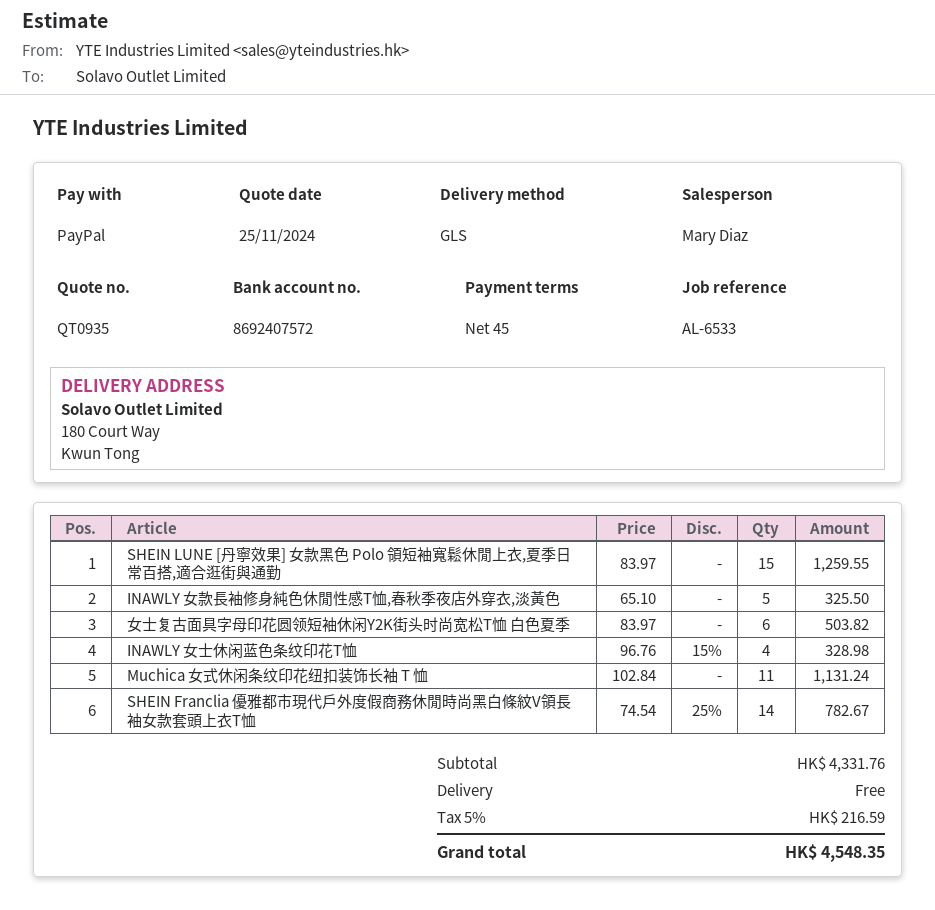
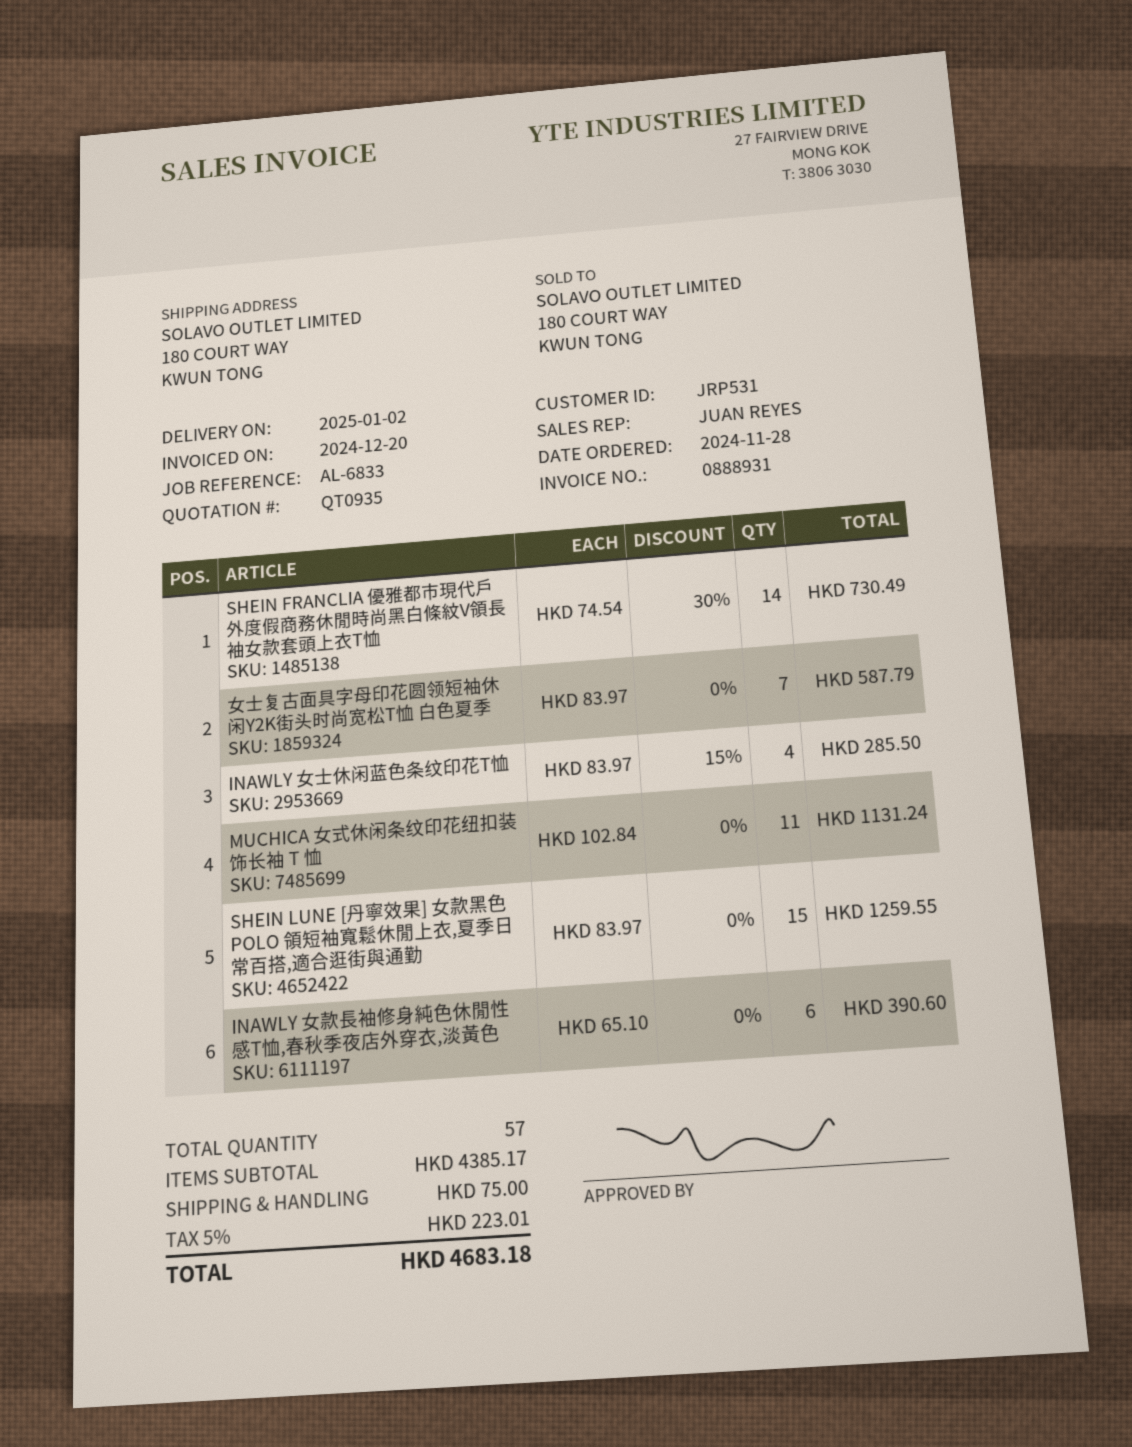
reference: AL-6533 -> AL-6833
sales rep: Mary Diaz -> JUAN REYES
INAWLY 女款長袖修身純色休閒性感T恤,春秋季夜店外穿衣,淡黃色: 5 x 65.10 = 325.50 -> 6 x 65.10 = 390.60
女士复古面具字母印花圆领短袖休闲Y2K街头时尚宽松T恤 白色夏季: 6 x 83.97 = 503.82 -> 7 x 83.97 = 587.79
INAWLY 女士休闲蓝色条纹印花T恤: 4 x 96.76 - 15% = 328.98 -> 4 x 83.97 - 15% = 285.50
SHEIN Franclia 優雅都市現代戶外度假商務休閒時尚黑白條紋V領長袖女款套頭上衣T恤: 14 x 74.54 - 25% = 782.67 -> 14 x 74.54 - 30% = 730.49
subtotal: 4331.76 -> 4385.17
shipping: 0.00 -> 75.00
tax: 5% = 216.59 -> 5% = 223.01
total: 4548.35 -> 4683.18

